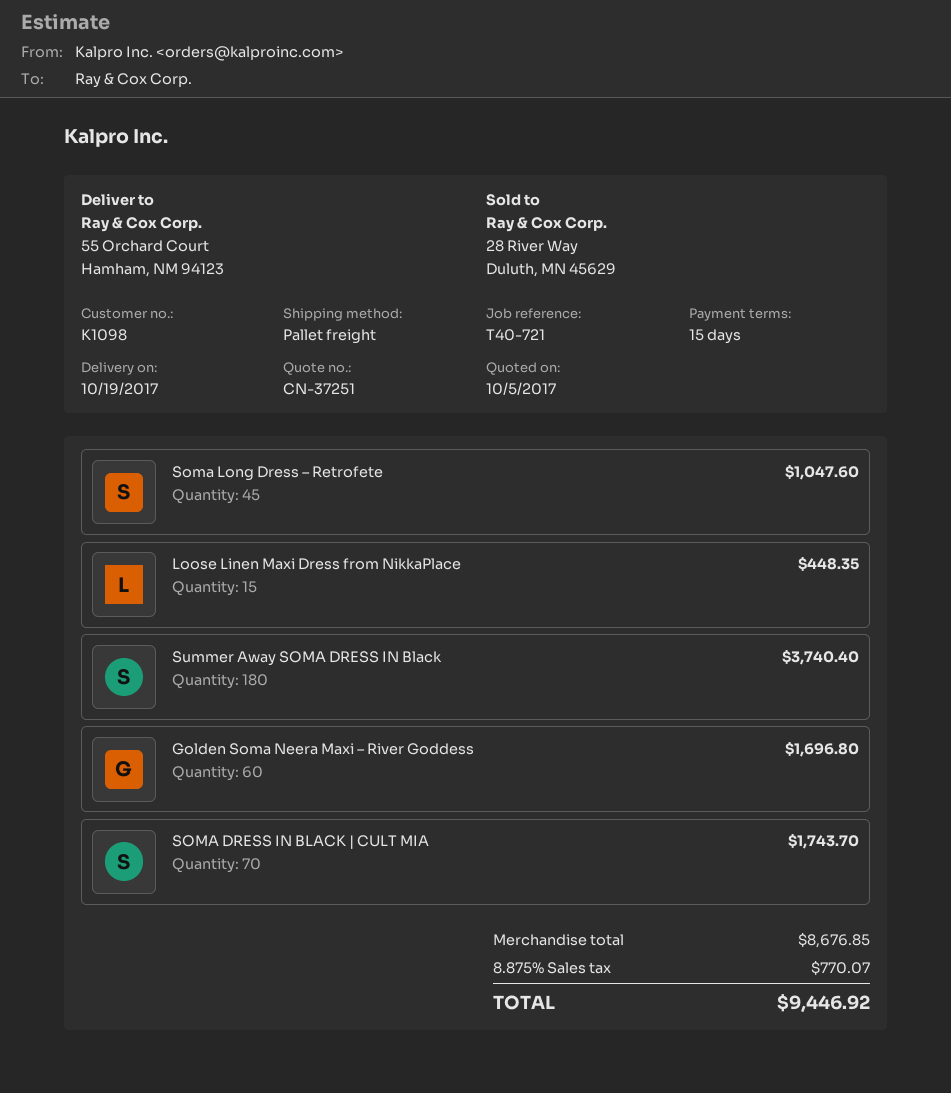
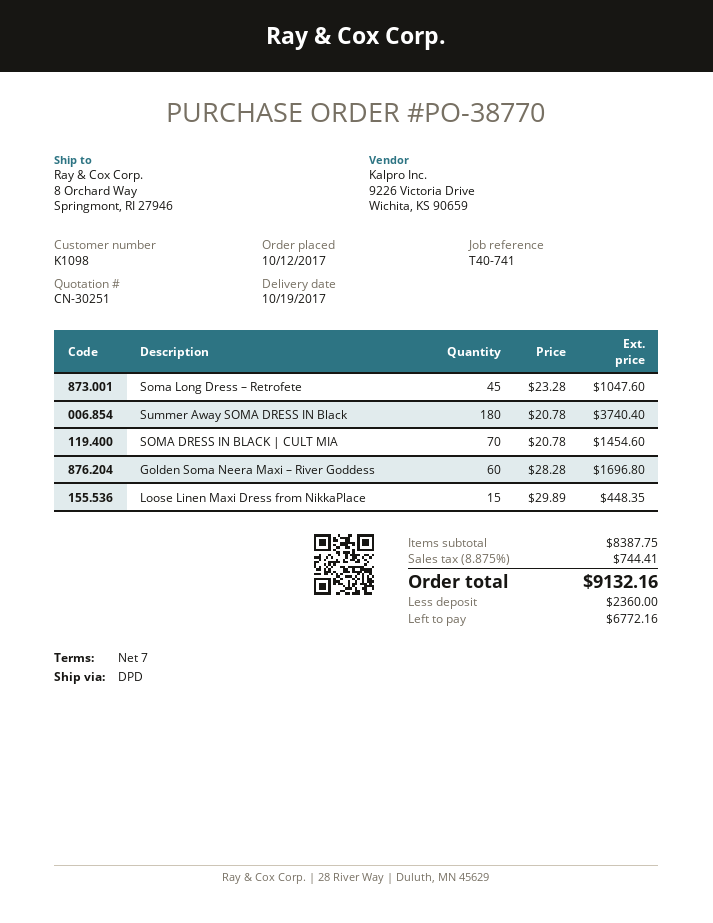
quote number: CN-37251 -> CN-30251
payment terms: 15 days -> 7 days
reference: T40-721 -> T40-741
shipping method: pallet freight -> DPD
ship to: 55 Orchard Court, Hamham, NM 94123 -> 8 Orchard Way, Springmont, RI 27946
SOMA DRESS IN BLACK | CULT MIA: 70 for 1743.70 -> 70 for 1454.60
subtotal: 8676.85 -> 8387.75
tax: 8.875% = 770.07 -> 8.875% = 744.41
total: 9446.92 -> 9132.16

